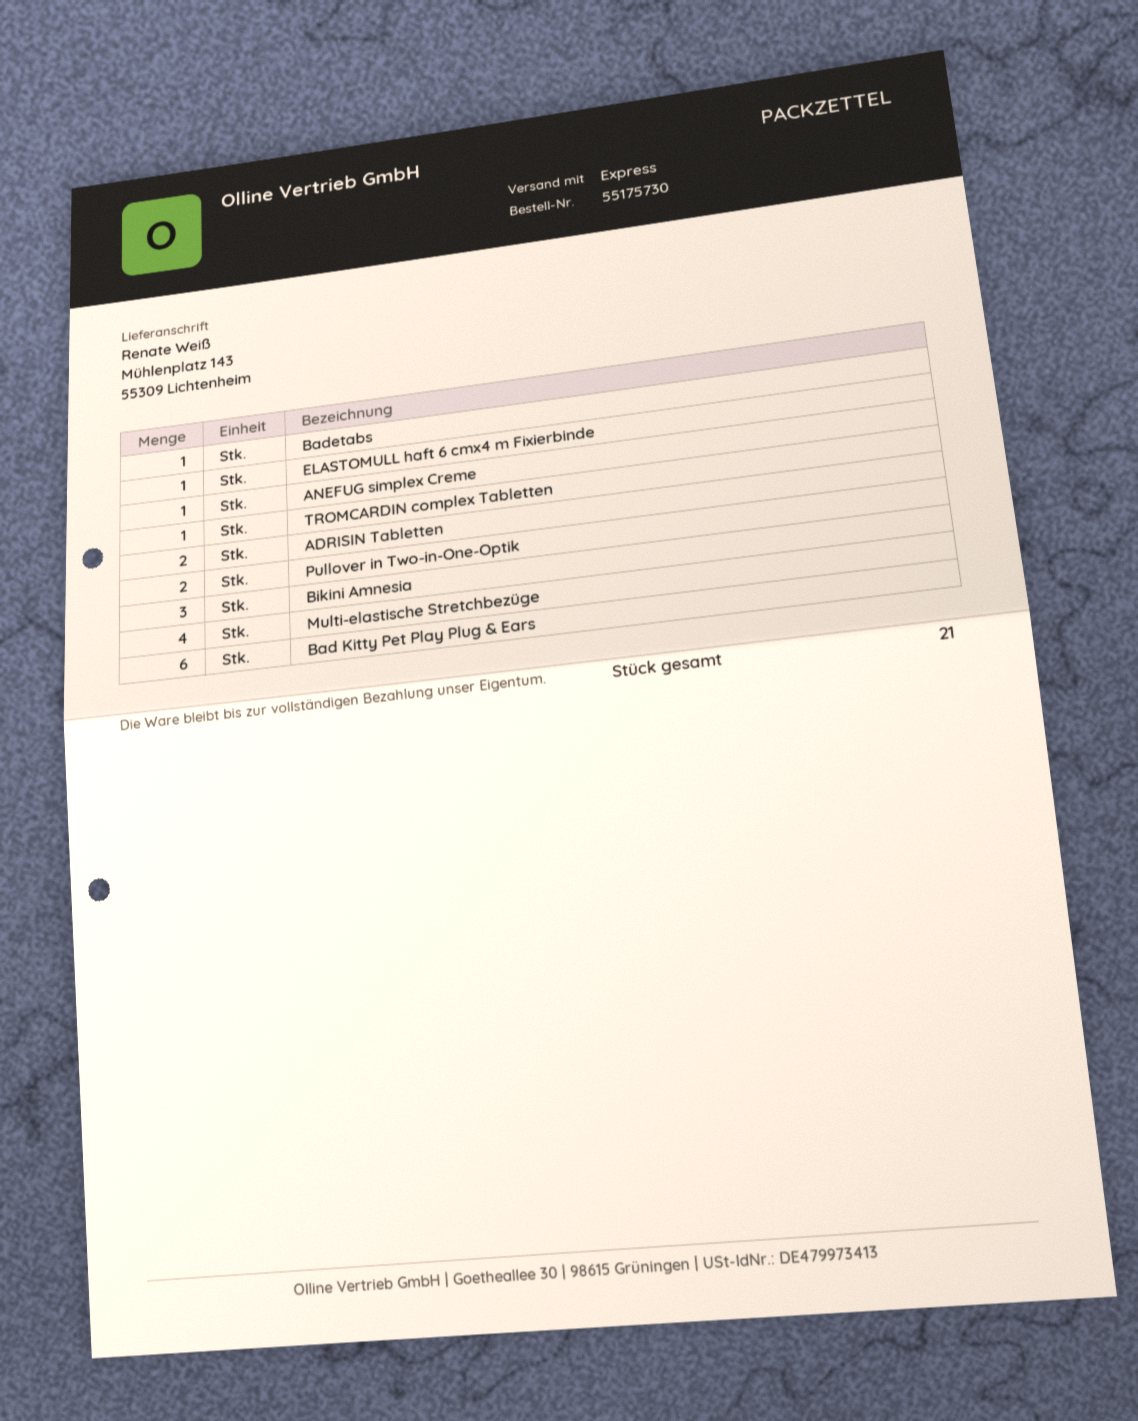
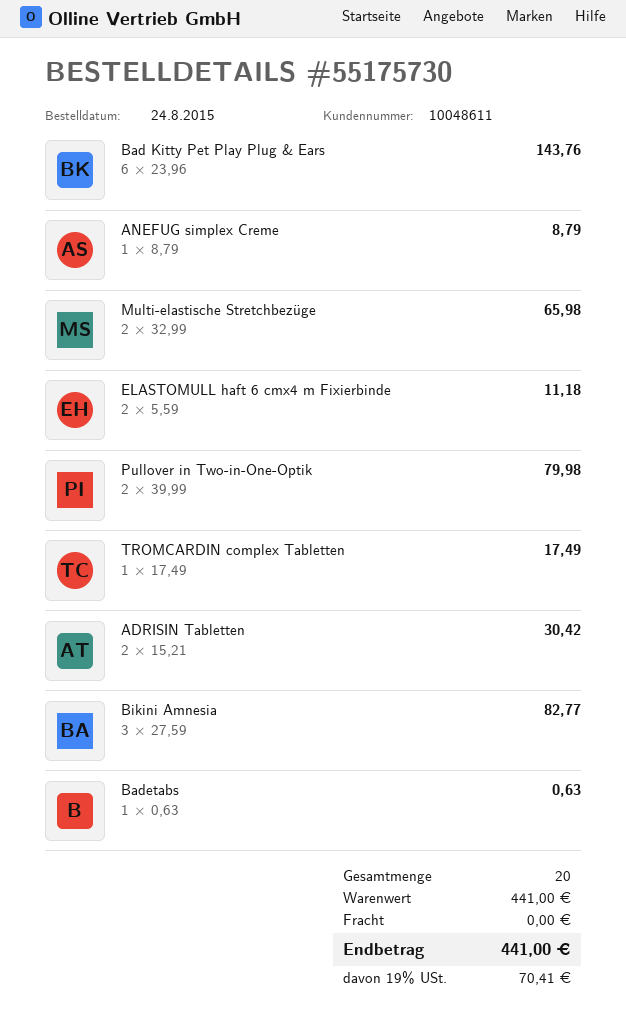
ELASTOMULL haft 6 cmx4 m Fixierbinde: 1 -> 2
Multi-elastische Stretchbezüge: 4 -> 2
total quantity: 21 -> 20

